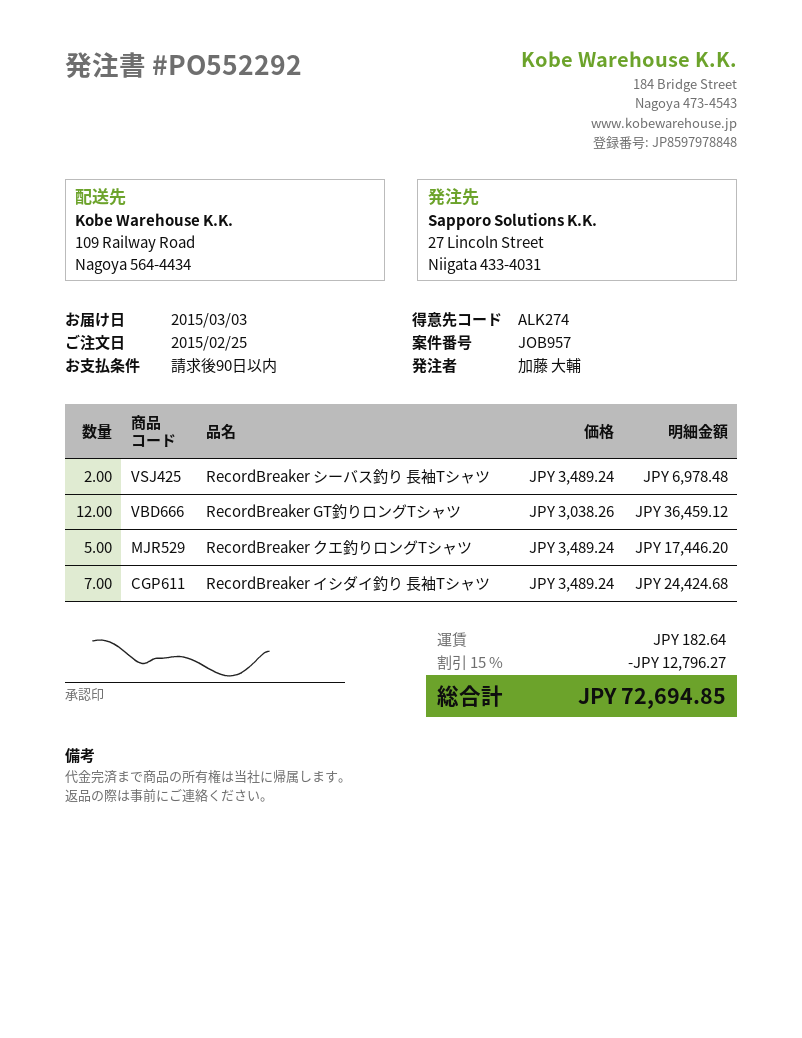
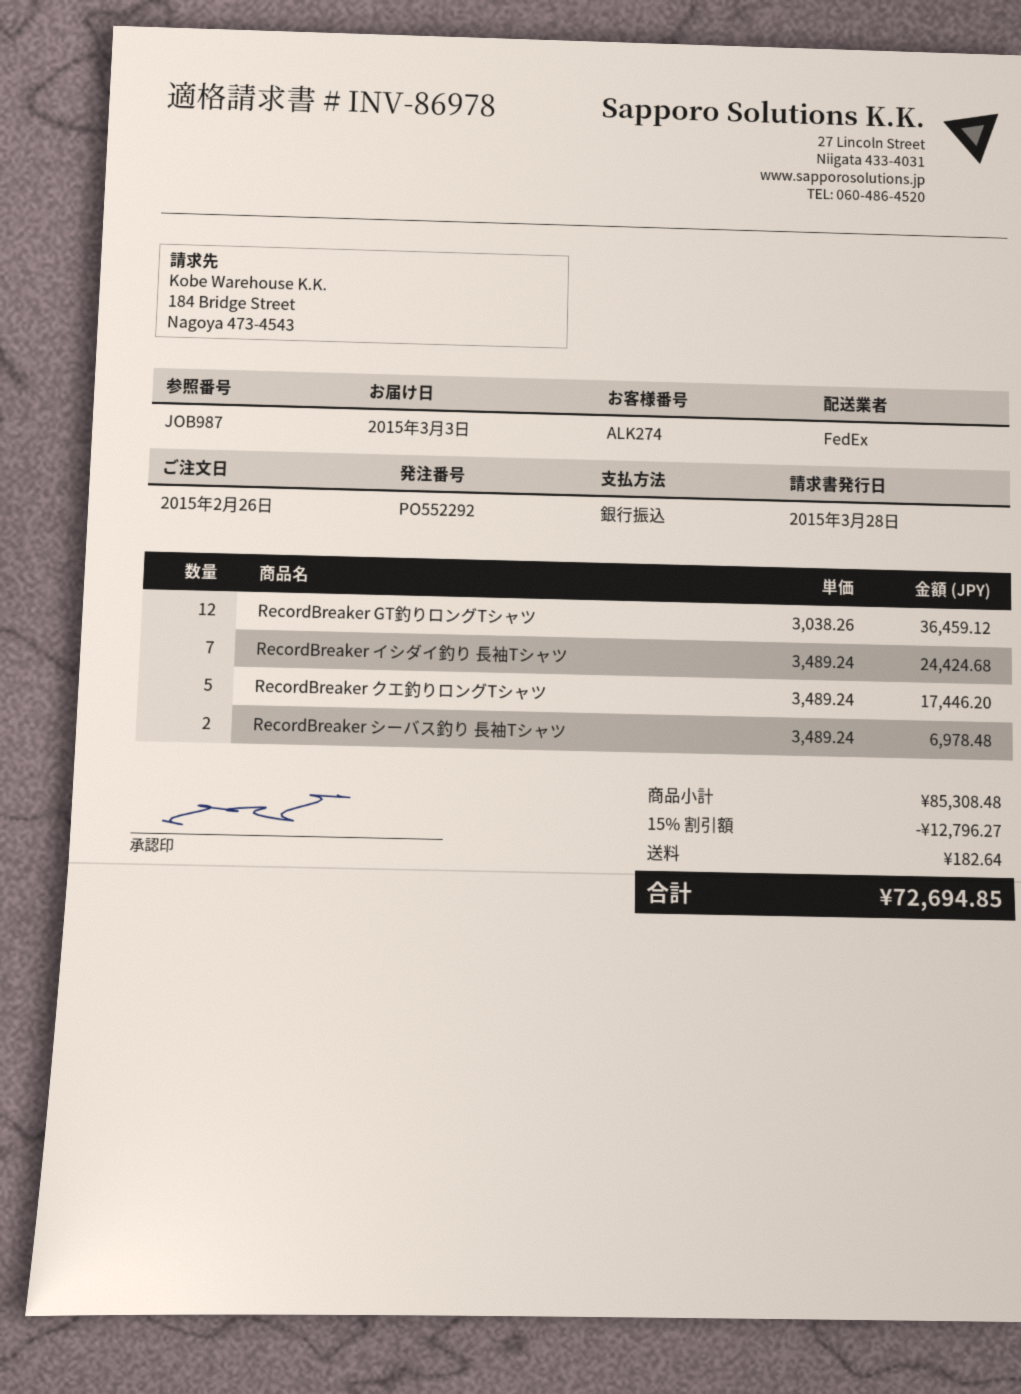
order date: 2015-02-25 -> 2015-02-26
reference: JOB957 -> JOB987

